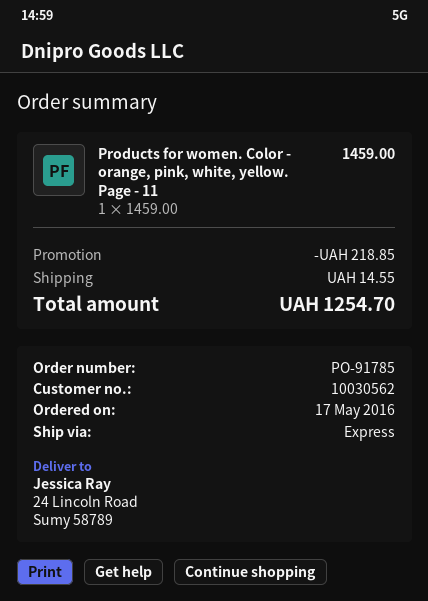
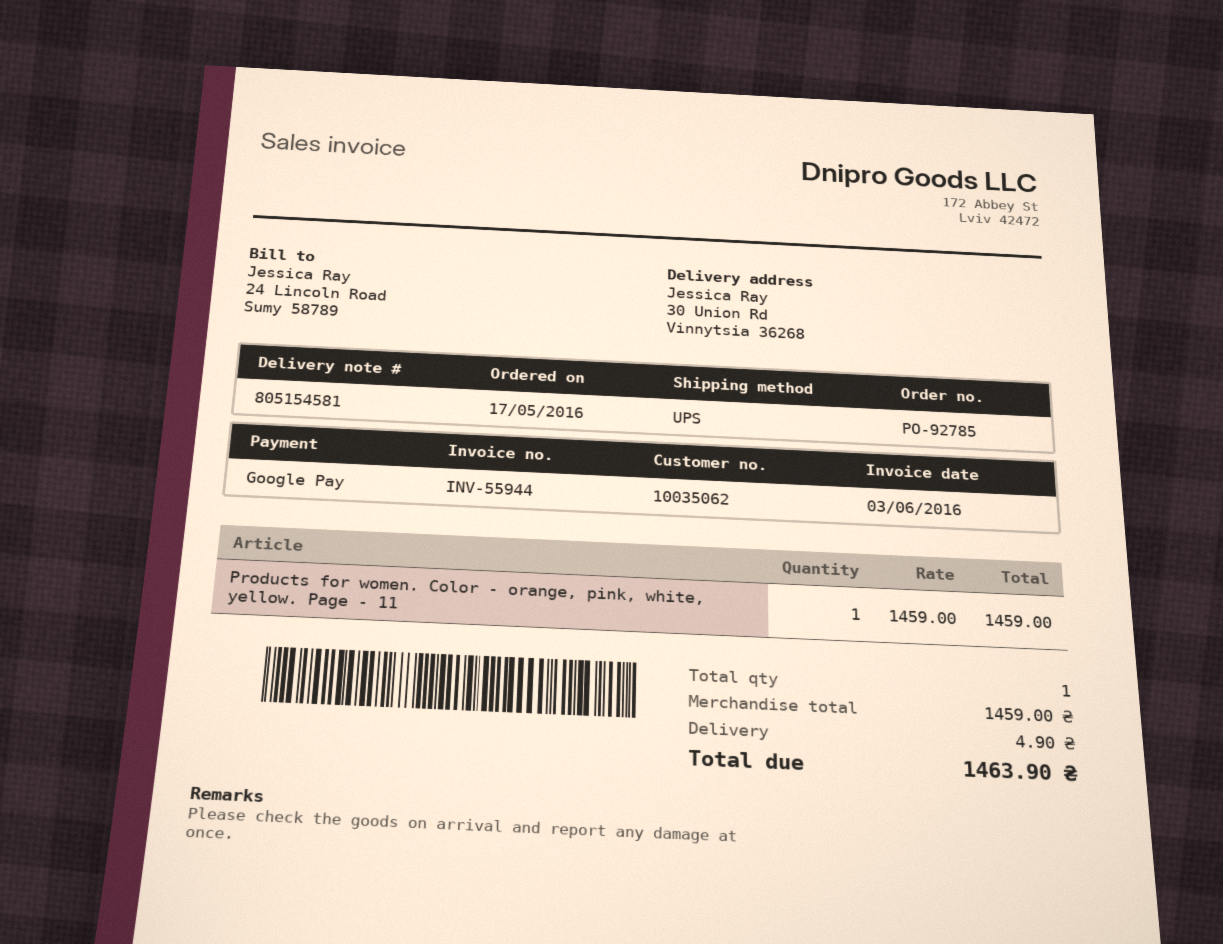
order number: PO-91785 -> PO-92785
customer number: 10030562 -> 10035062
shipping method: express -> UPS
ship to: 24 Lincoln Road, Sumy 58789 -> 30 Union Rd, Vinnytsia 36268
discount: 218.85 -> none
shipping: 14.55 -> 4.90
total: 1254.70 -> 1463.90

